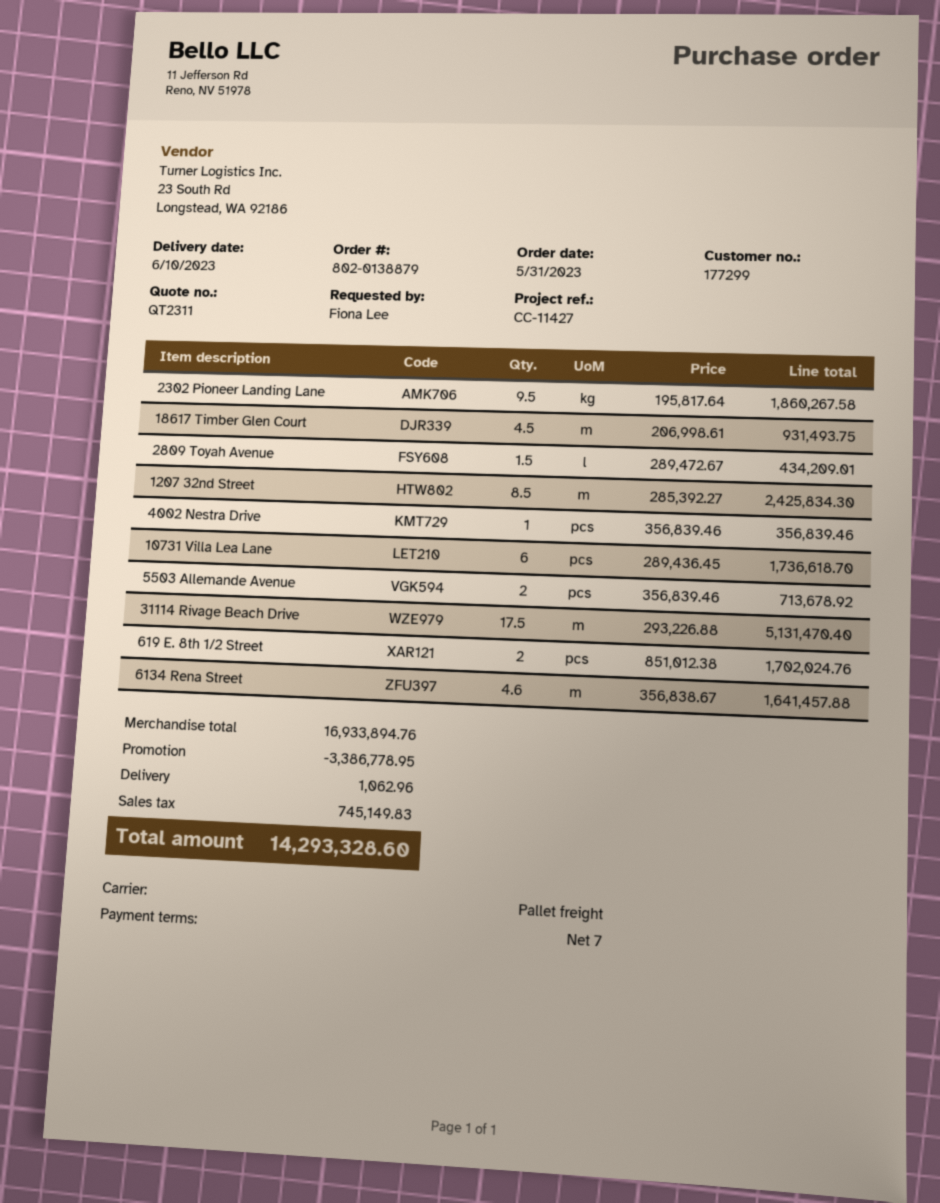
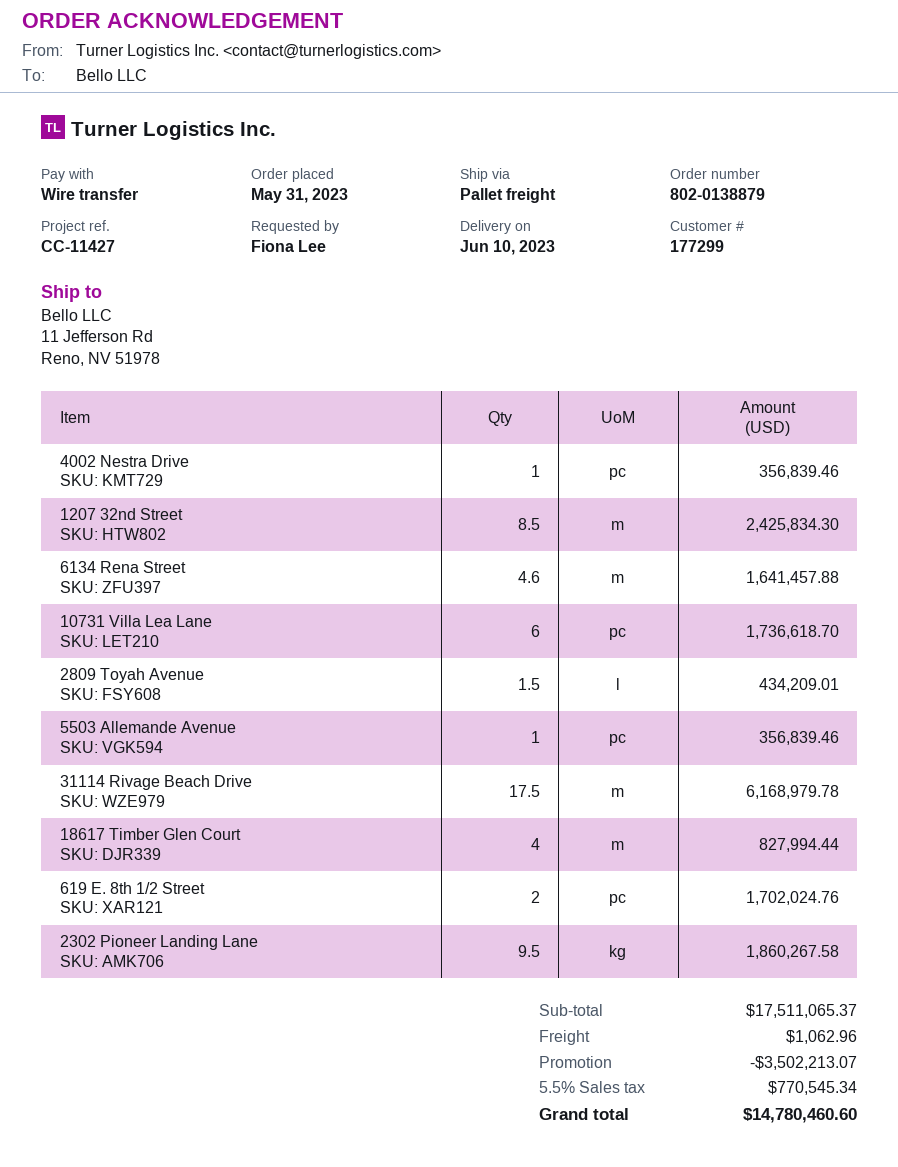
18617 Timber Glen Court: 4.5 for 931493.75 -> 4 for 827994.44
5503 Allemande Avenue: 2 for 713678.92 -> 1 for 356839.46
31114 Rivage Beach Drive: 17.5 for 5131470.40 -> 17.5 for 6168979.78
subtotal: 16933894.76 -> 17511065.37
discount: 3386778.95 -> 3502213.07
tax: 745149.83 -> 770545.34
total: 14293328.60 -> 14780460.60

